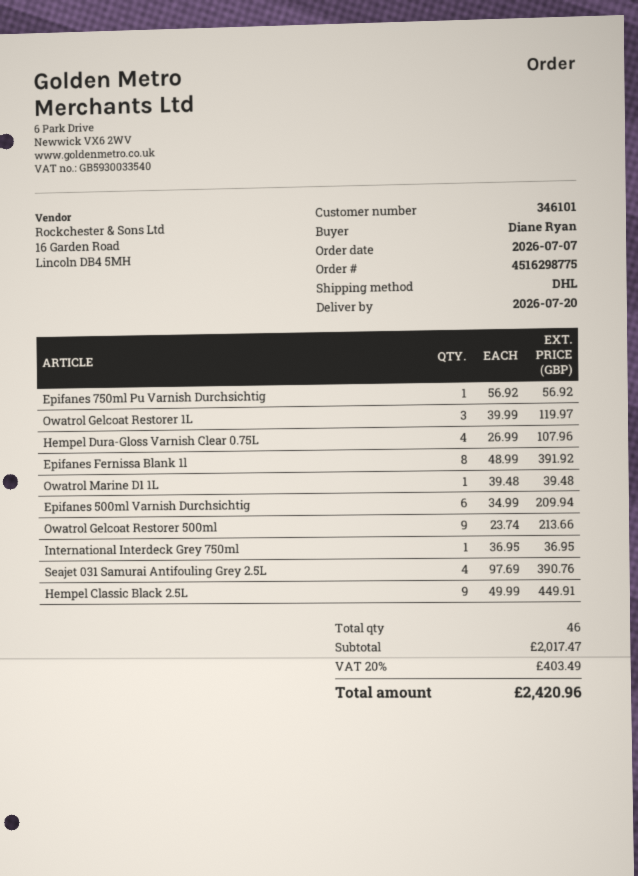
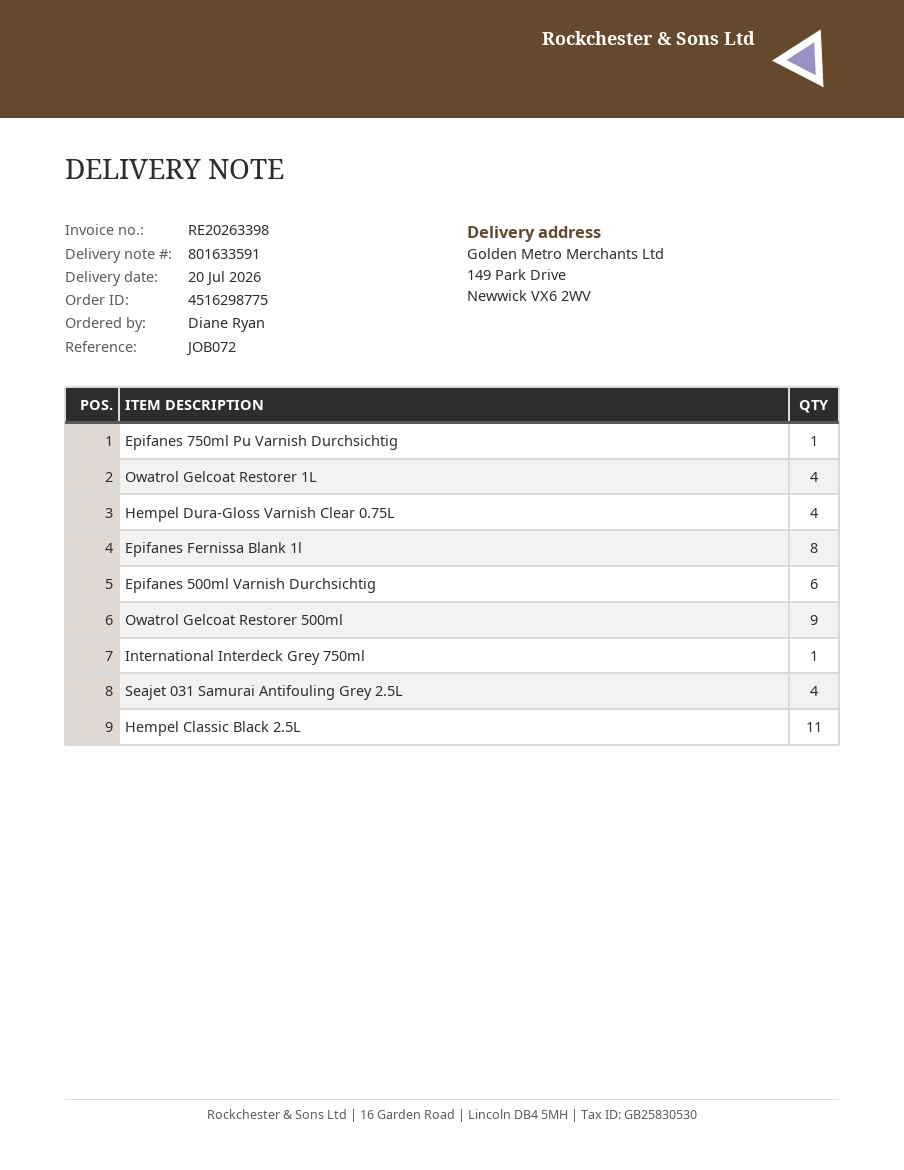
Owatrol Gelcoat Restorer 1L: 3 -> 4
Owatrol Marine D1 1L: 1 -> none
Hempel Classic Black 2.5L: 9 -> 11

